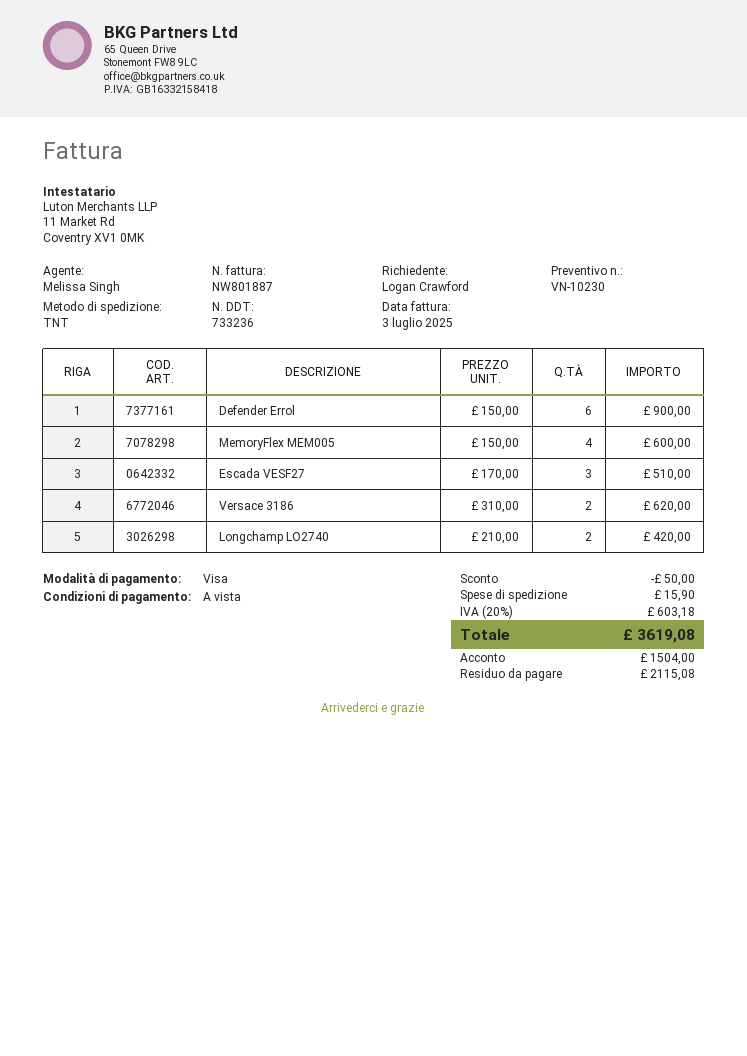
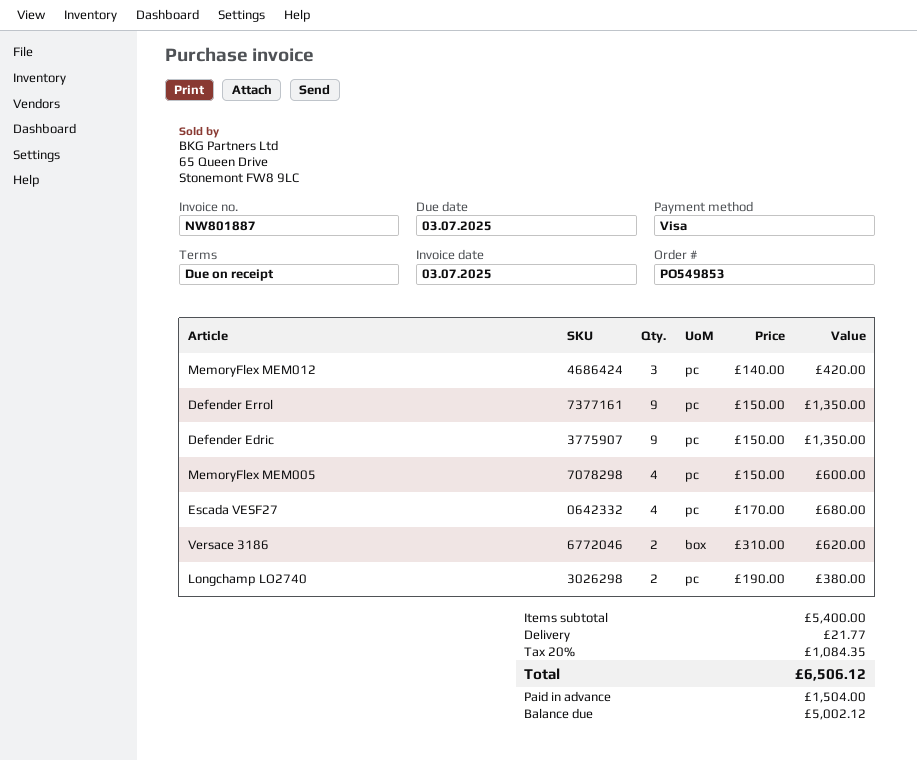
Defender Errol: 6 x 150.00 = 900.00 -> 9 x 150.00 = 1350.00
Escada VESF27: 3 x 170.00 = 510.00 -> 4 x 170.00 = 680.00
Longchamp LO2740: 2 x 210.00 = 420.00 -> 2 x 190.00 = 380.00
MemoryFlex MEM012: none -> 3 x 140.00 = 420.00
Defender Edric: none -> 9 x 150.00 = 1350.00
discount: 50.00 -> none
shipping: 15.90 -> 21.77
tax: 20% = 603.18 -> 20% = 1084.35
total: 3619.08 -> 6506.12
balance: 2115.08 -> 5002.12

